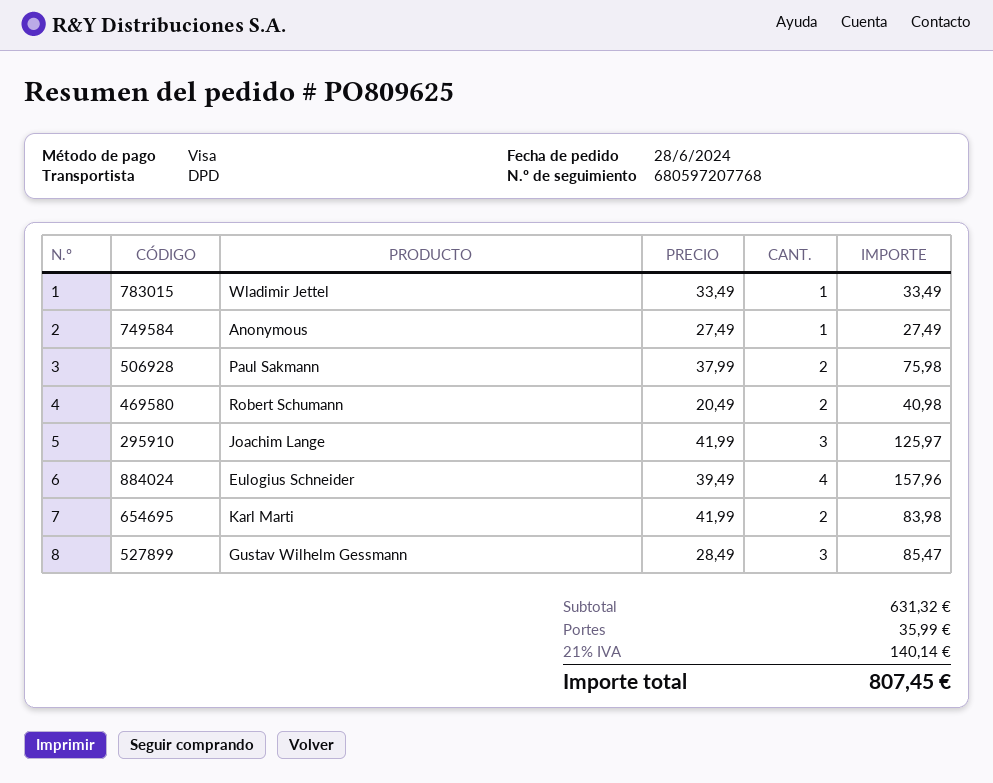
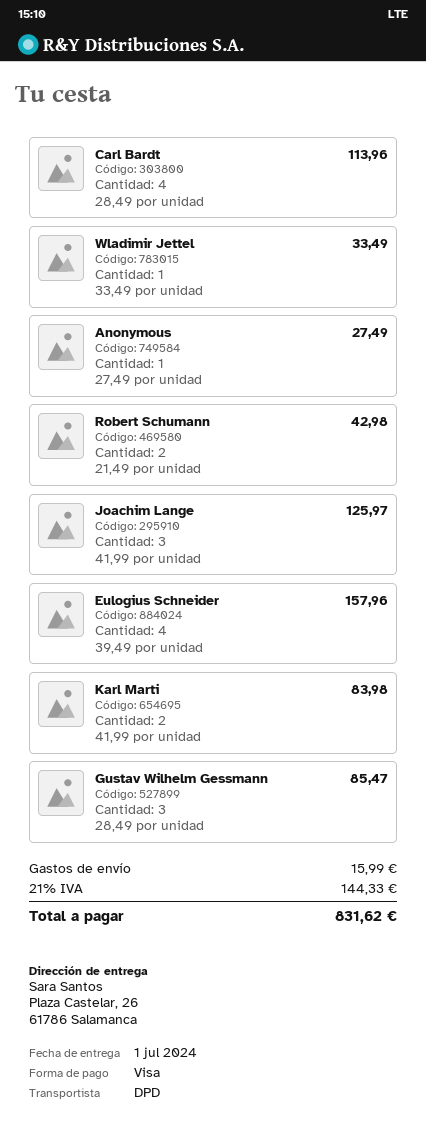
Paul Sakmann: 2 x 37.99 = 75.98 -> none
Robert Schumann: 2 x 20.49 = 40.98 -> 2 x 21.49 = 42.98
Carl Bardt: none -> 4 x 28.49 = 113.96
shipping: 35.99 -> 15.99
tax: 21% = 140.14 -> 21% = 144.33
total: 807.45 -> 831.62

